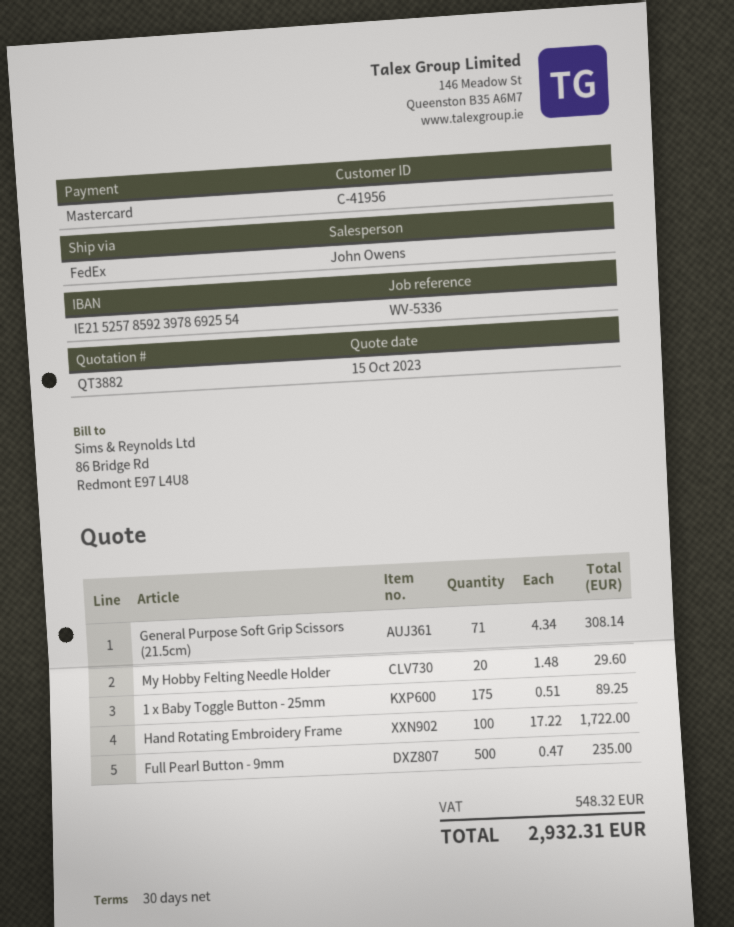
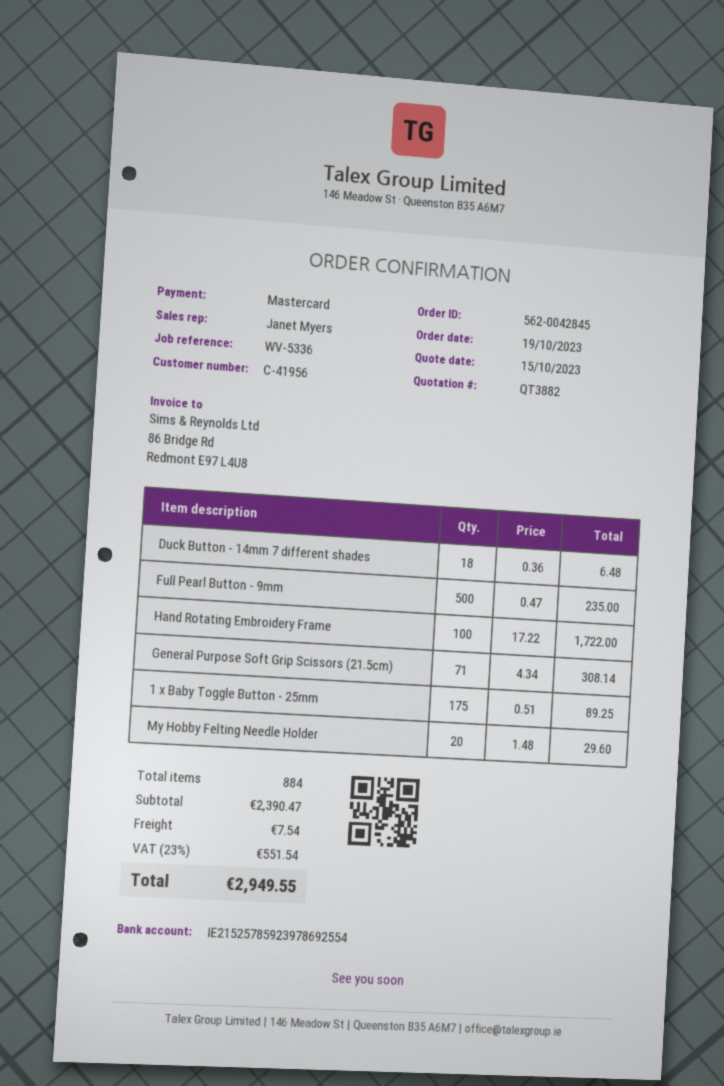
sales rep: John Owens -> Janet Myers
Duck Button - 14mm 7 different shades: none -> 18 x 0.36 = 6.48
shipping: none -> 7.54
tax: 548.32 -> 551.54
total: 2932.31 -> 2949.55

